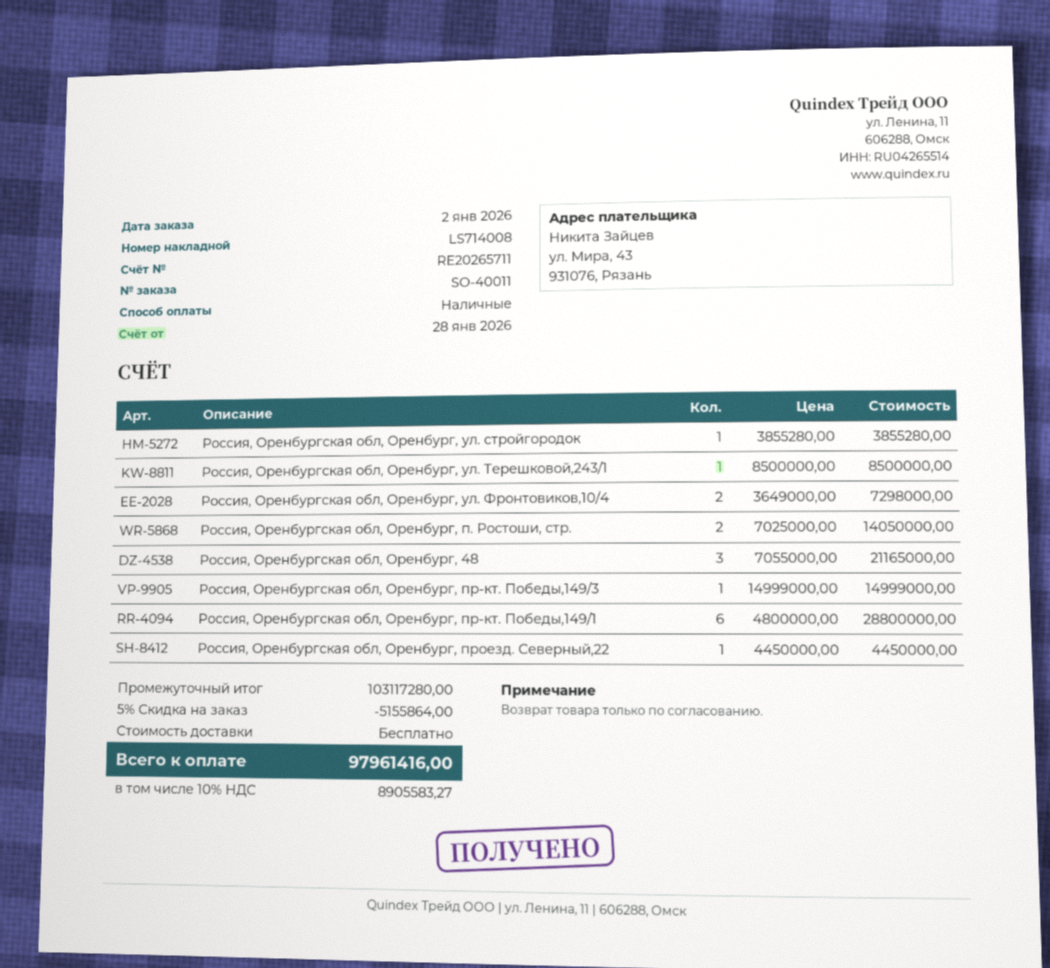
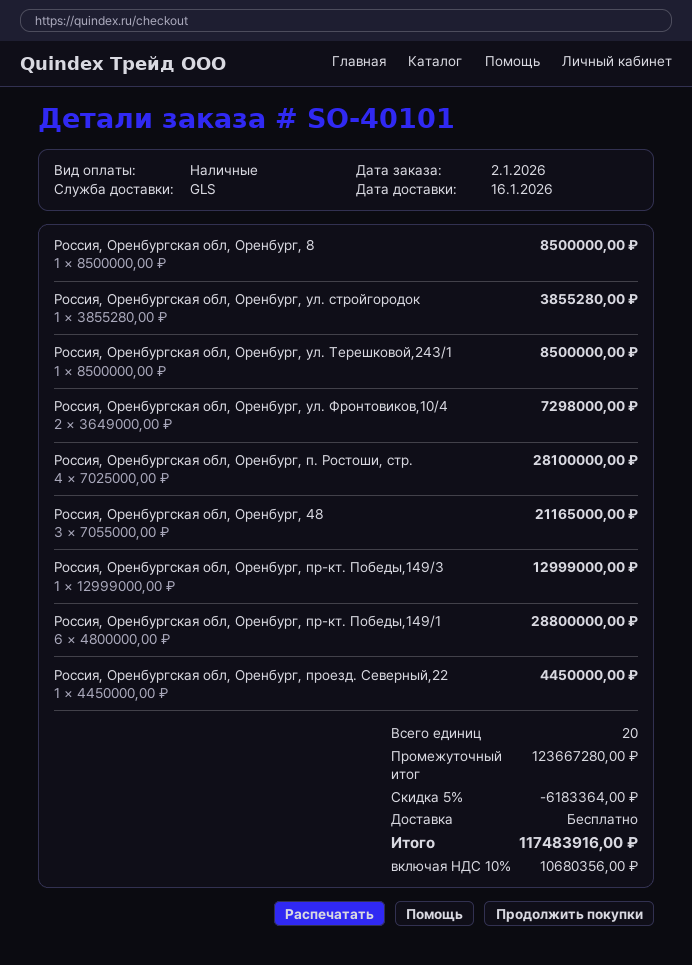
order number: SO-40011 -> SO-40101
Россия, Оренбургская обл, Оренбург, п. Ростоши, стр.: 2 x 7025000.00 = 14050000.00 -> 4 x 7025000.00 = 28100000.00
Россия, Оренбургская обл, Оренбург, пр-кт. Победы,149/3: 1 x 14999000.00 = 14999000.00 -> 1 x 12999000.00 = 12999000.00
Россия, Оренбургская обл, Оренбург, 8: none -> 1 x 8500000.00 = 8500000.00
subtotal: 103117280.00 -> 123667280.00
discount: 5% = 5155864.00 -> 5% = 6183364.00
tax: 10% = 8905583.27 -> 10% = 10680356.00
total: 97961416.00 -> 117483916.00

